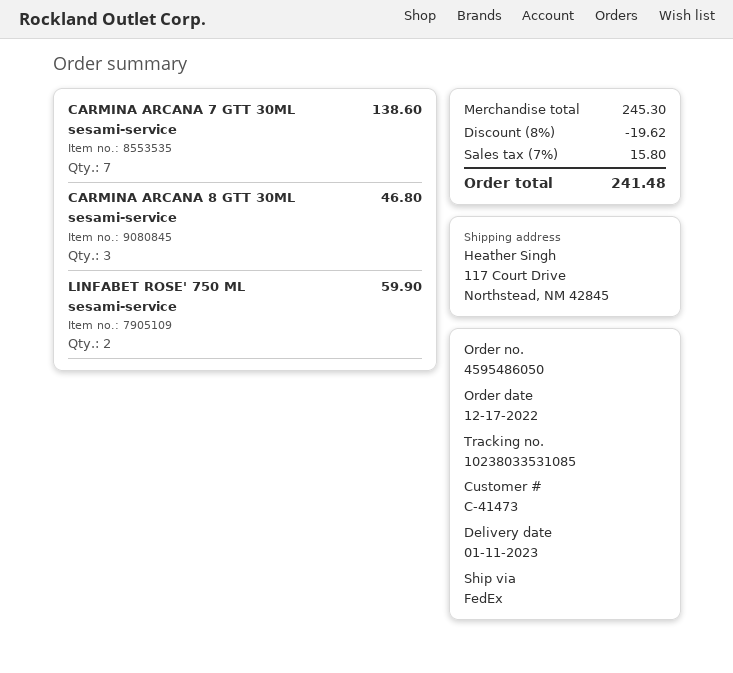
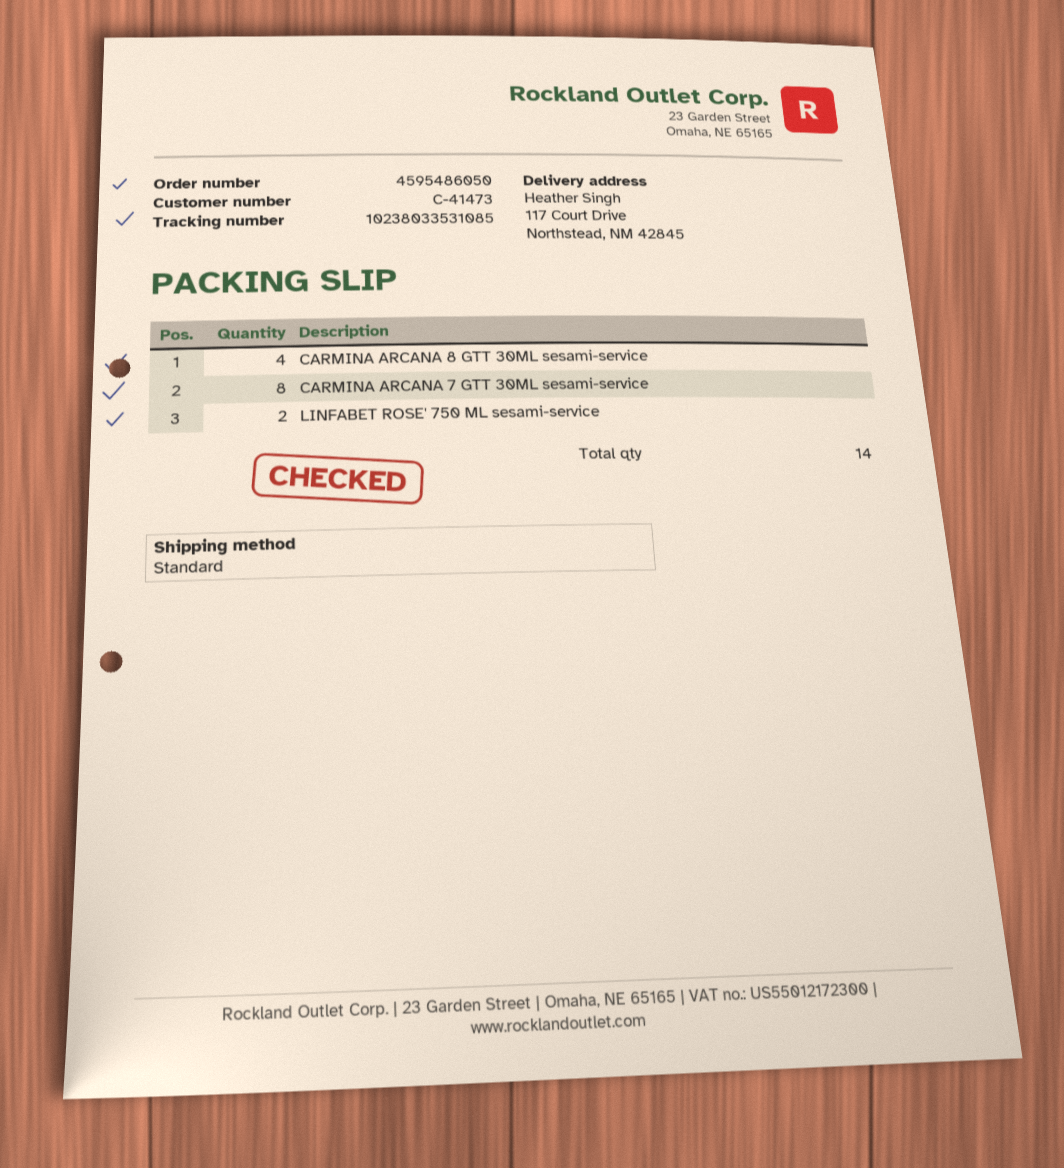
shipping method: FedEx -> standard
CARMINA ARCANA 7 GTT 30ML sesami-service: 7 -> 8
CARMINA ARCANA 8 GTT 30ML sesami-service: 3 -> 4

